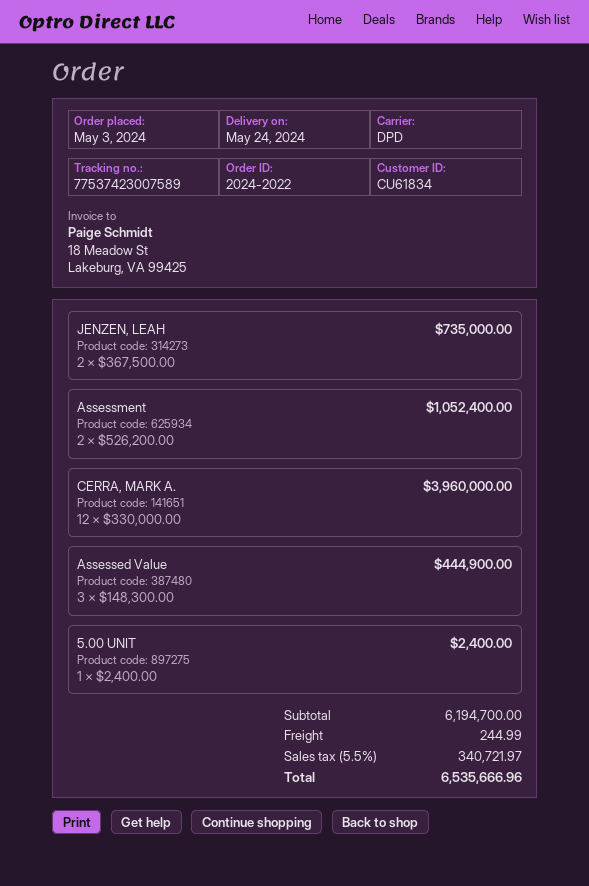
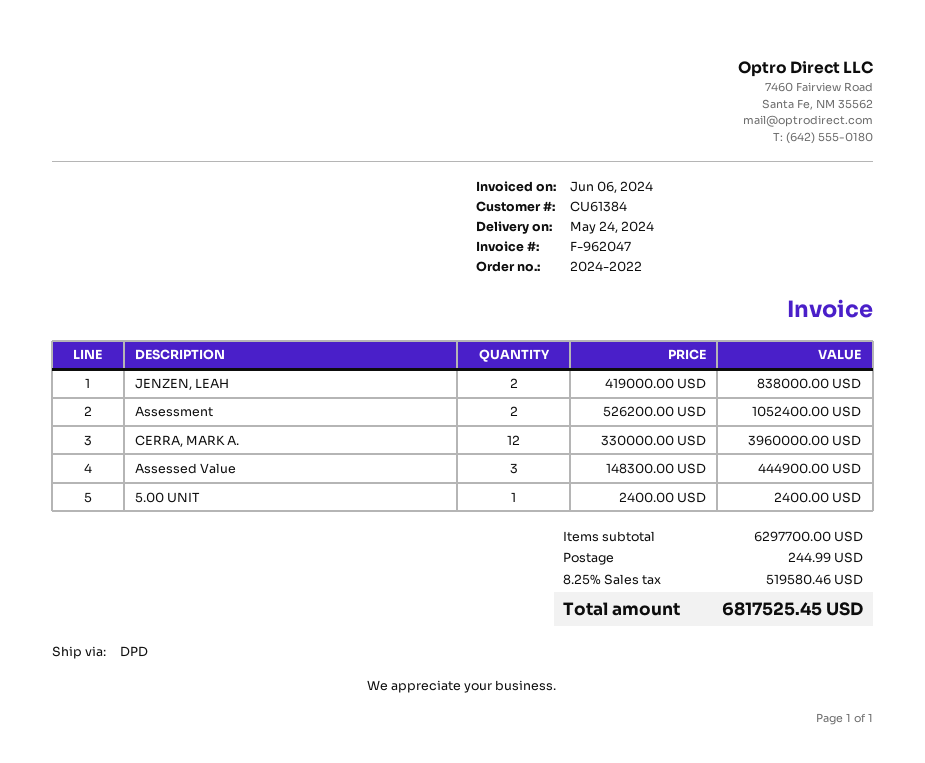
customer number: CU61834 -> CU61384
JENZEN, LEAH: 2 x 367500.00 = 735000.00 -> 2 x 419000.00 = 838000.00
subtotal: 6194700.00 -> 6297700.00
tax: 5.5% = 340721.97 -> 8.25% = 519580.46
total: 6535666.96 -> 6817525.45

